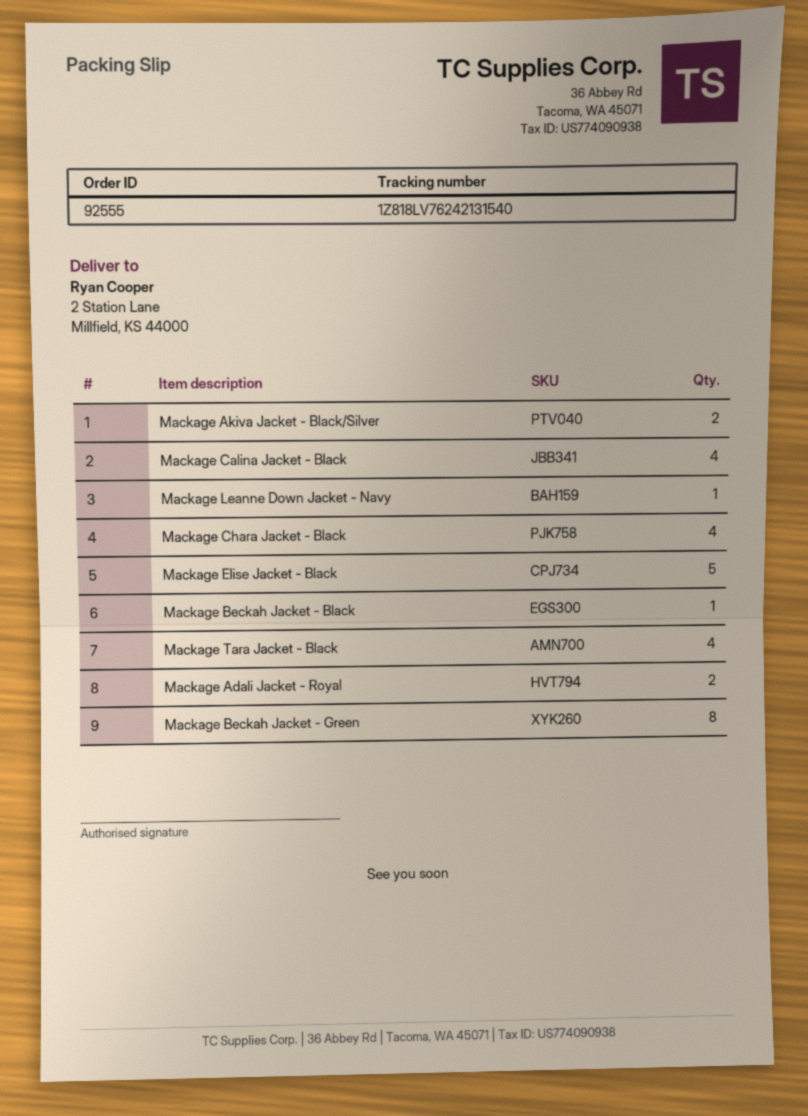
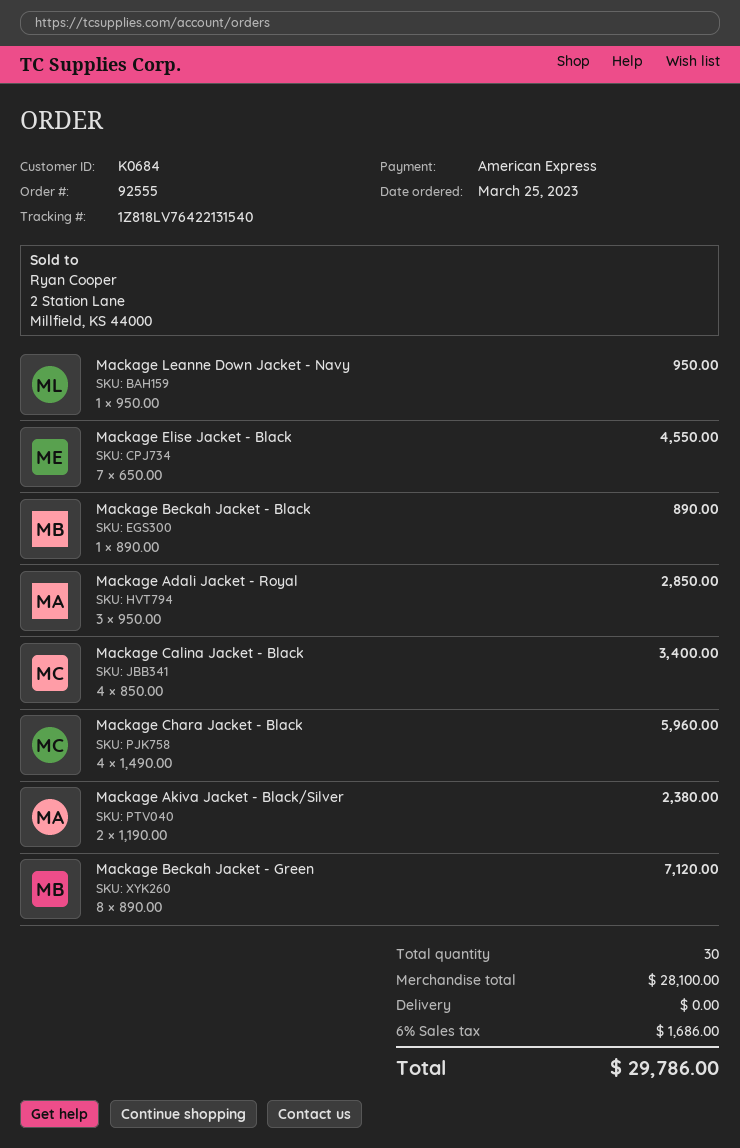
tracking number: 1Z818LV76242131540 -> 1Z818LV76422131540
Mackage Elise Jacket - Black: 5 -> 7
Mackage Tara Jacket - Black: 4 -> none
Mackage Adali Jacket - Royal: 2 -> 3

